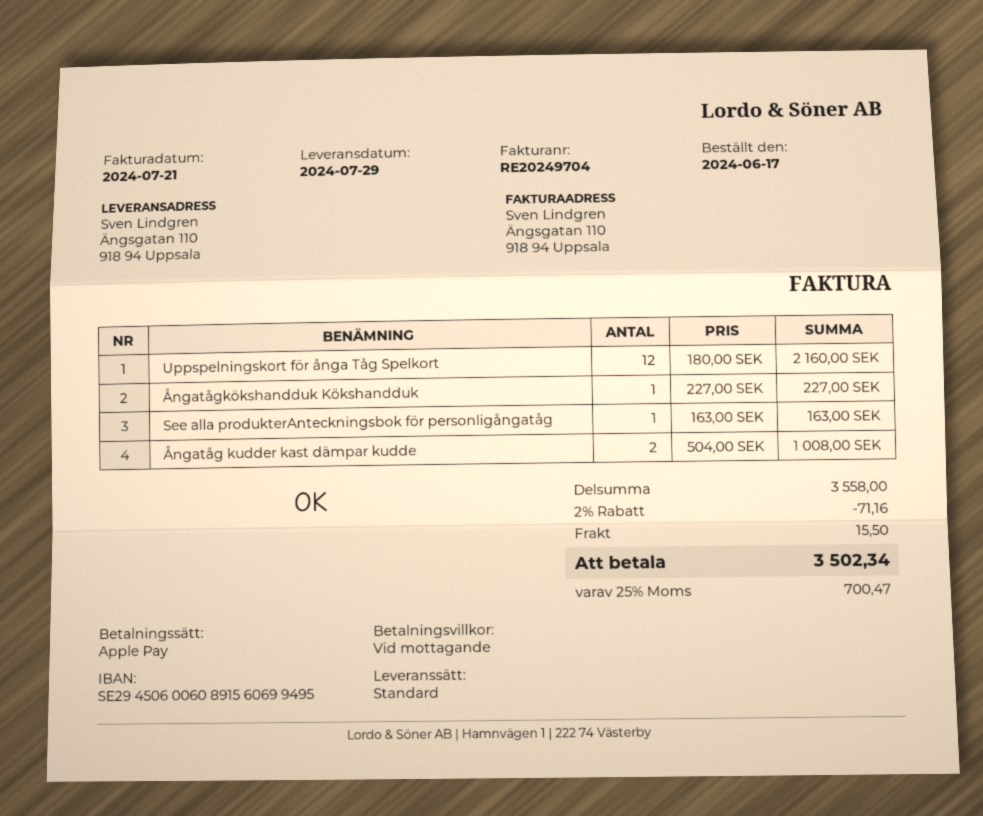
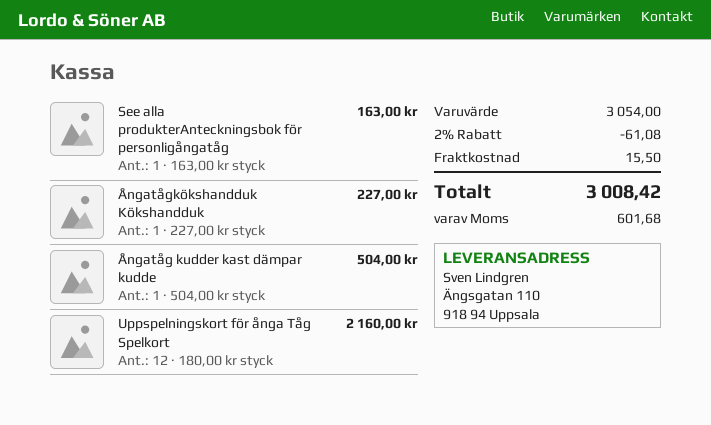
Ångatåg kudder kast dämpar kudde: 2 x 504.00 = 1008.00 -> 1 x 504.00 = 504.00
subtotal: 3558.00 -> 3054.00
discount: 2% = 71.16 -> 2% = 61.08
tax: 700.47 -> 601.68
total: 3502.34 -> 3008.42

